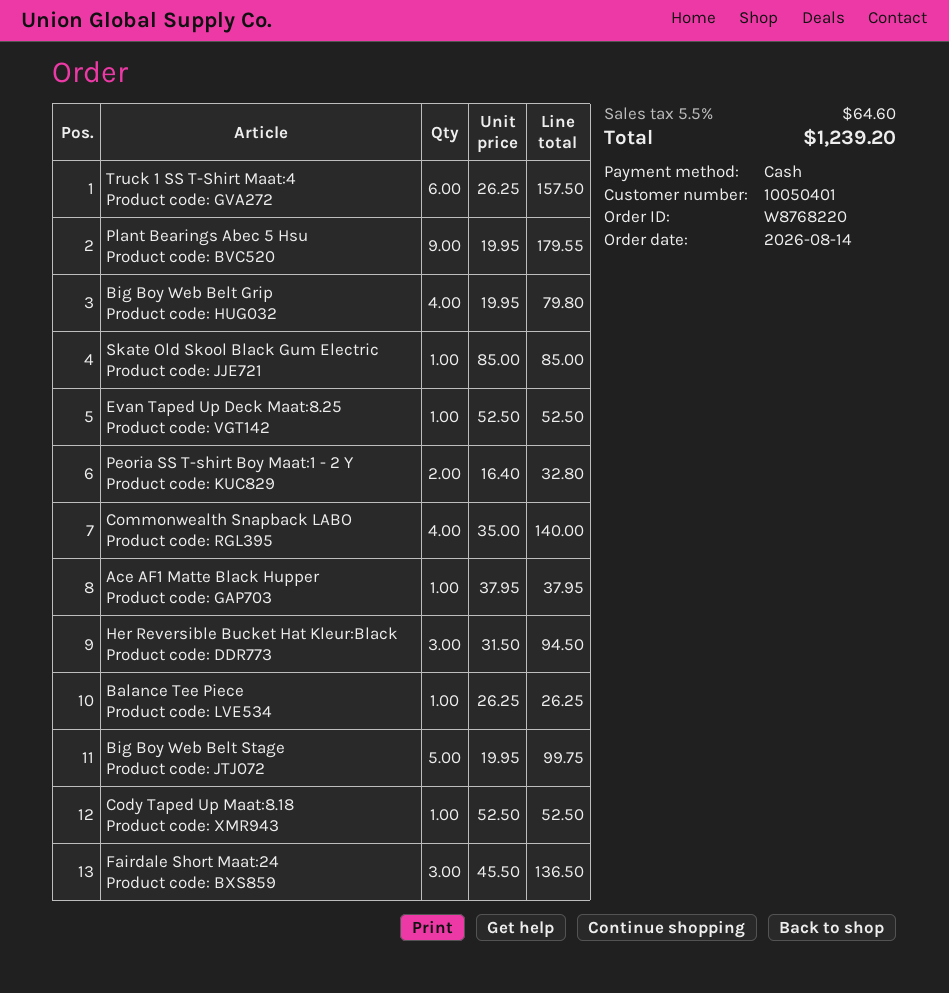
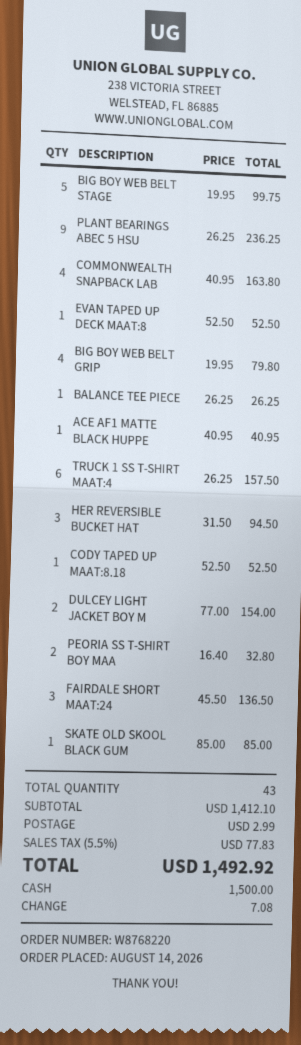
Plant Bearings Abec 5 Hsu: 9 x 19.95 = 179.55 -> 9 x 26.25 = 236.25
Commonwealth Snapback LABO: 4 x 35.00 = 140.00 -> 4 x 40.95 = 163.80
Ace AF1 Matte Black Hupper: 1 x 37.95 = 37.95 -> 1 x 40.95 = 40.95
DULCEY LIGHT JACKET BOY M: none -> 2 x 77.00 = 154.00
shipping: none -> 2.99
tax: 5.5% = 64.60 -> 5.5% = 77.83
total: 1239.20 -> 1492.92

